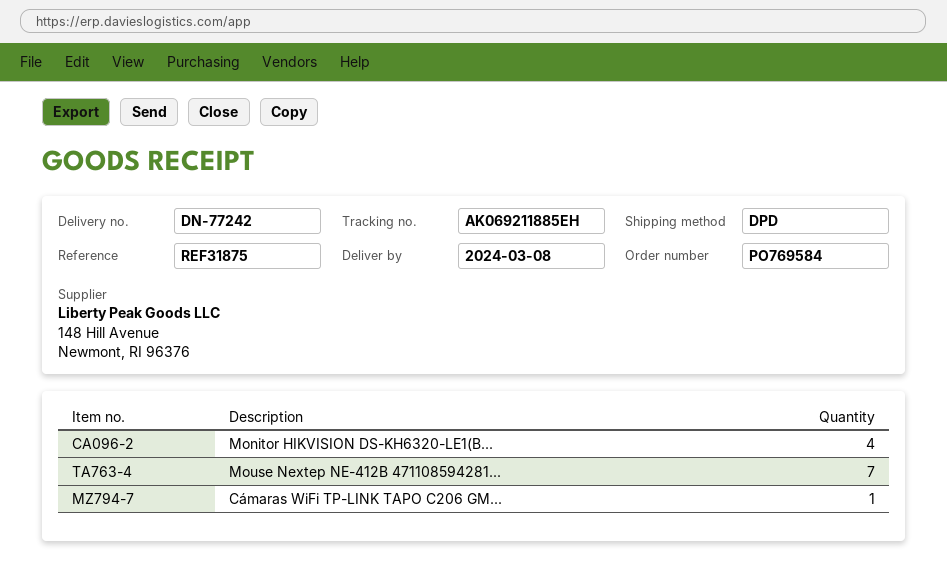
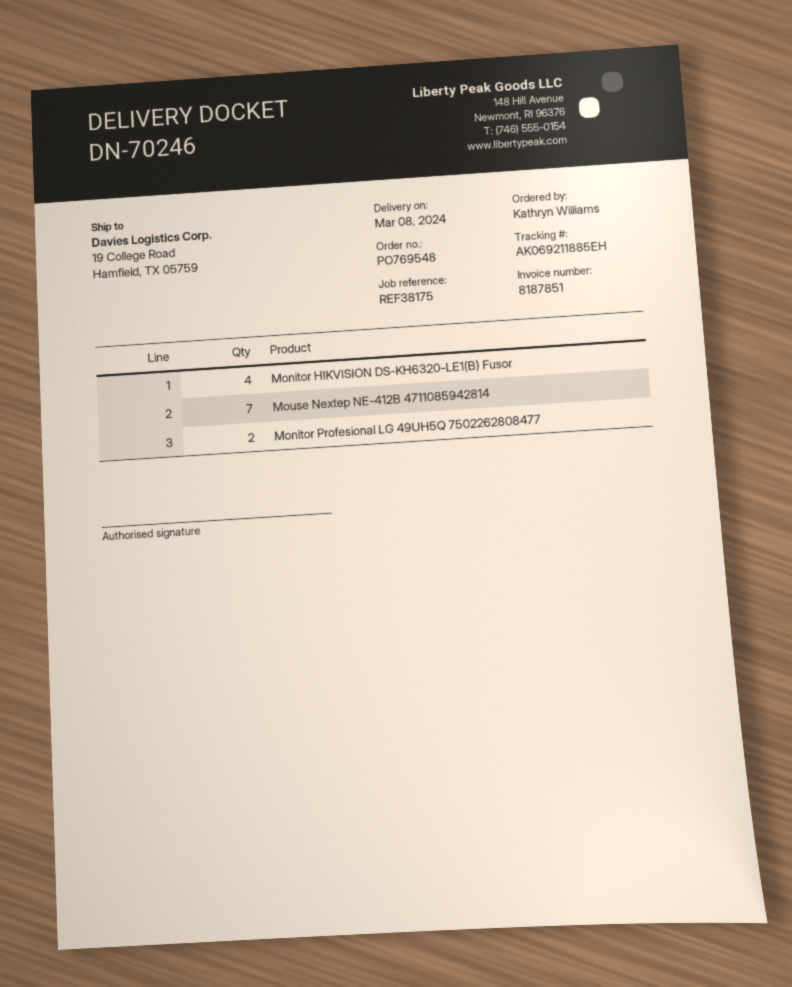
order number: PO769584 -> PO769548
delivery note number: DN-77242 -> DN-70246
reference: REF31875 -> REF38175
Cámaras WiFi TP-LINK TAPO C206 GM...: 1 -> none
Monitor Profesional LG 49UH5Q 7502262808477: none -> 2

